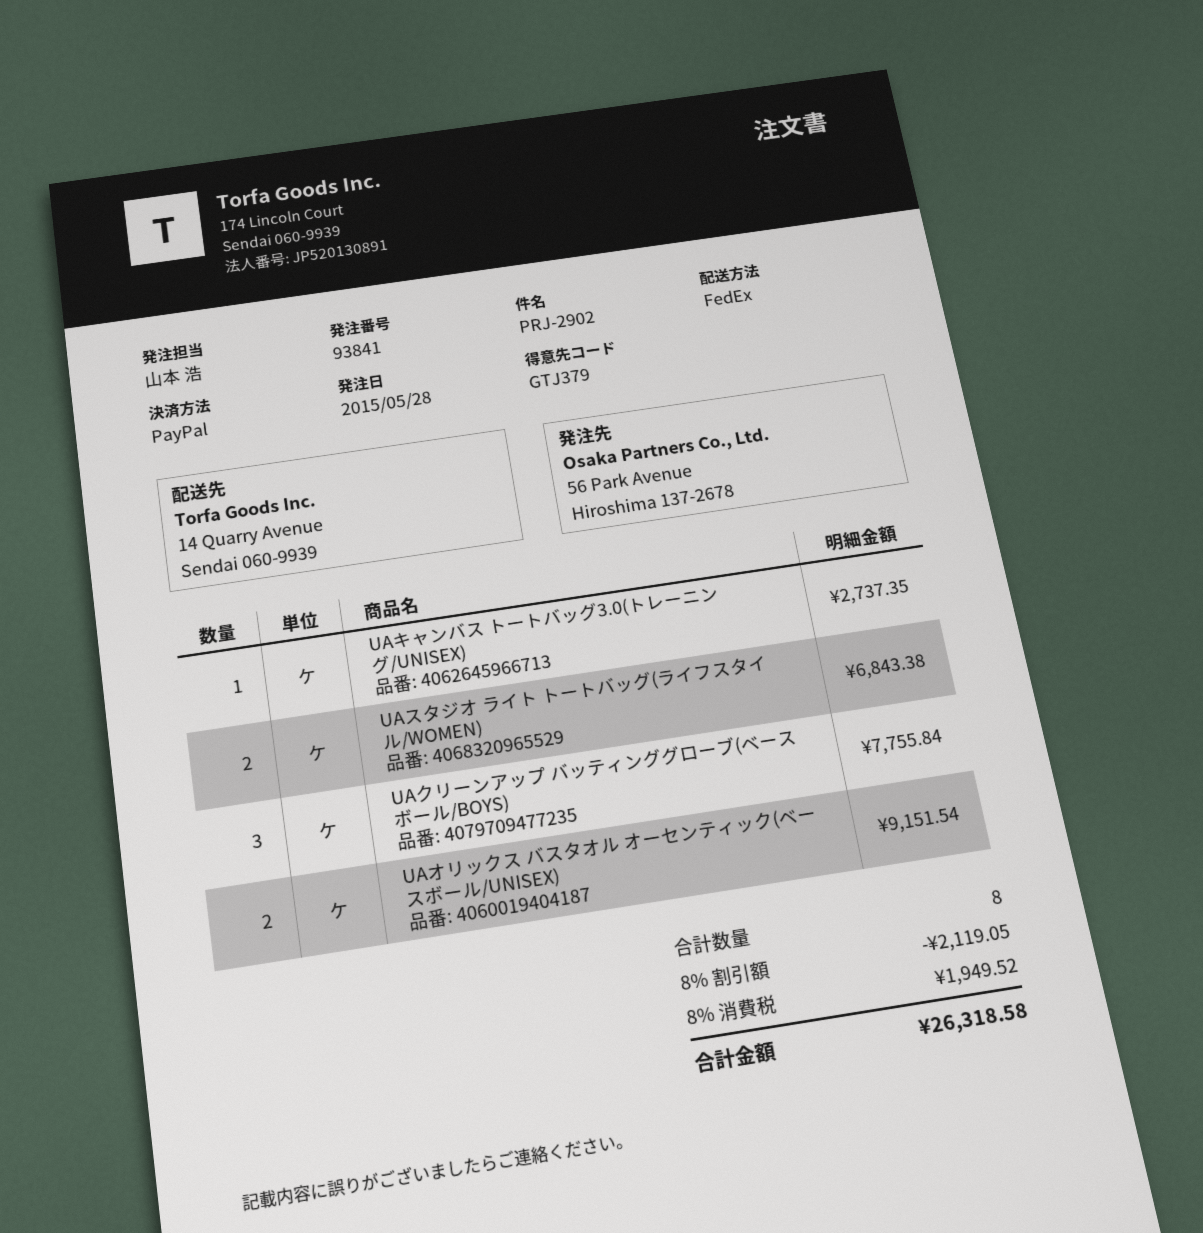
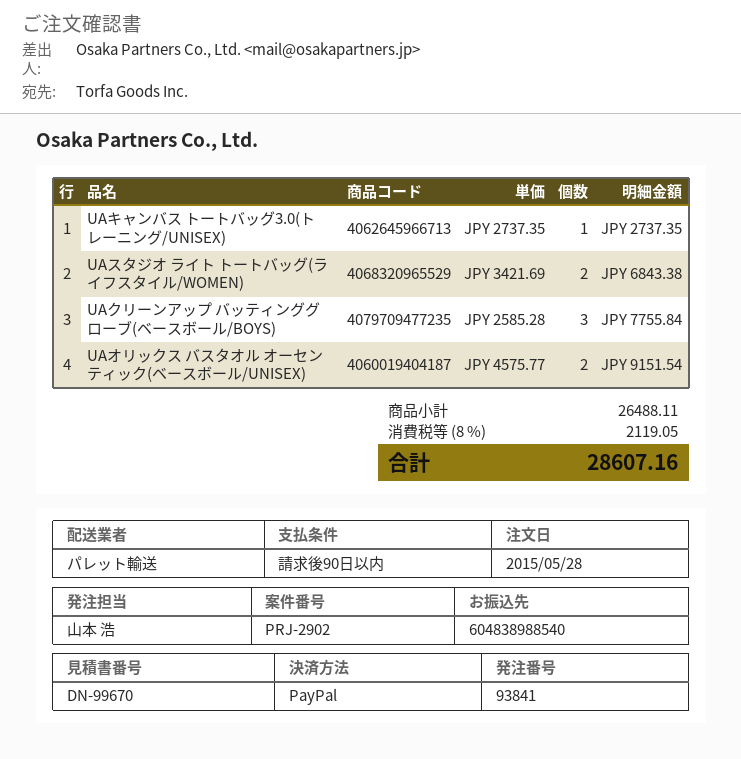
shipping method: FedEx -> pallet freight
discount: 8% = 2119.05 -> none
tax: 8% = 1949.52 -> 8% = 2119.05
total: 26318.58 -> 28607.16

